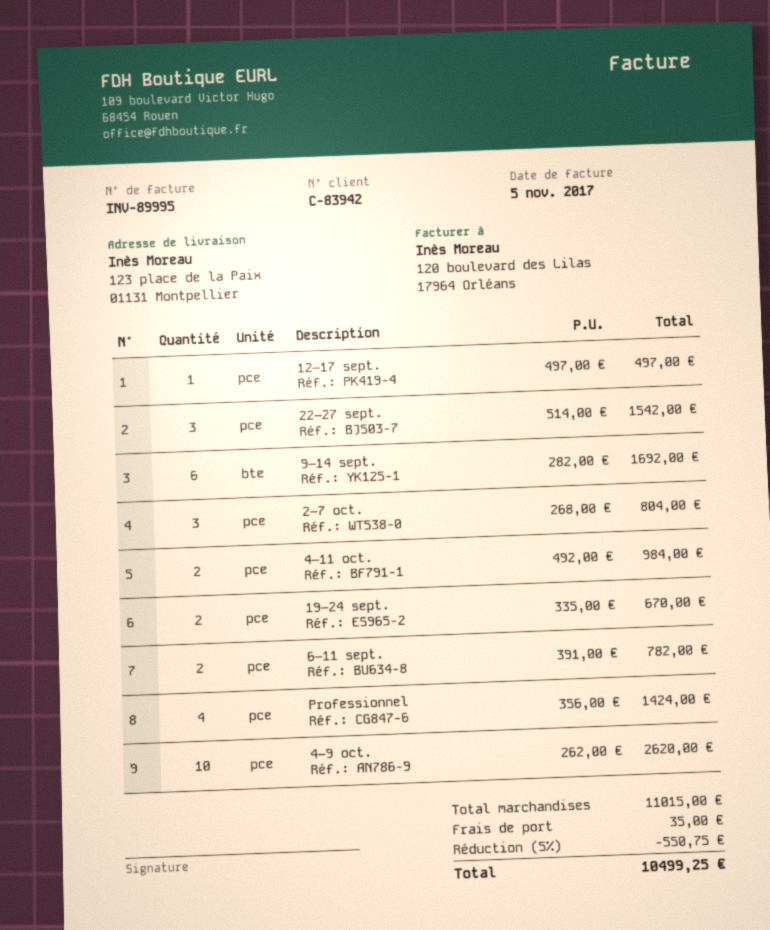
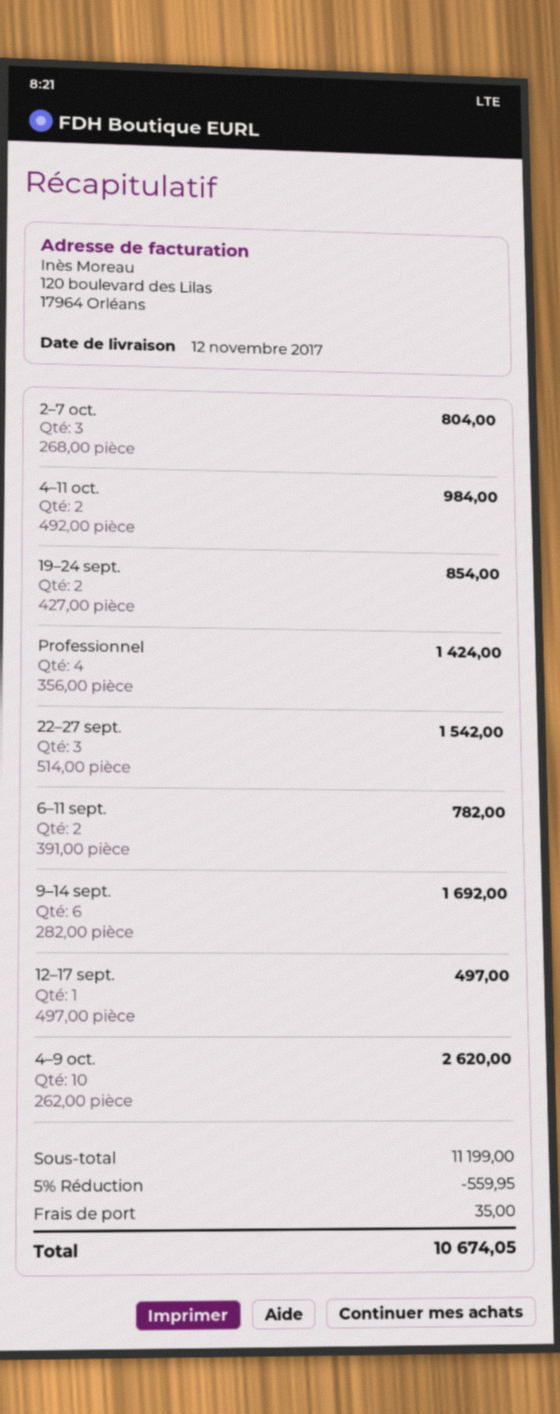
19–24 sept.: 2 x 335.00 = 670.00 -> 2 x 427.00 = 854.00
subtotal: 11015.00 -> 11199.00
discount: 5% = 550.75 -> 5% = 559.95
total: 10499.25 -> 10674.05

